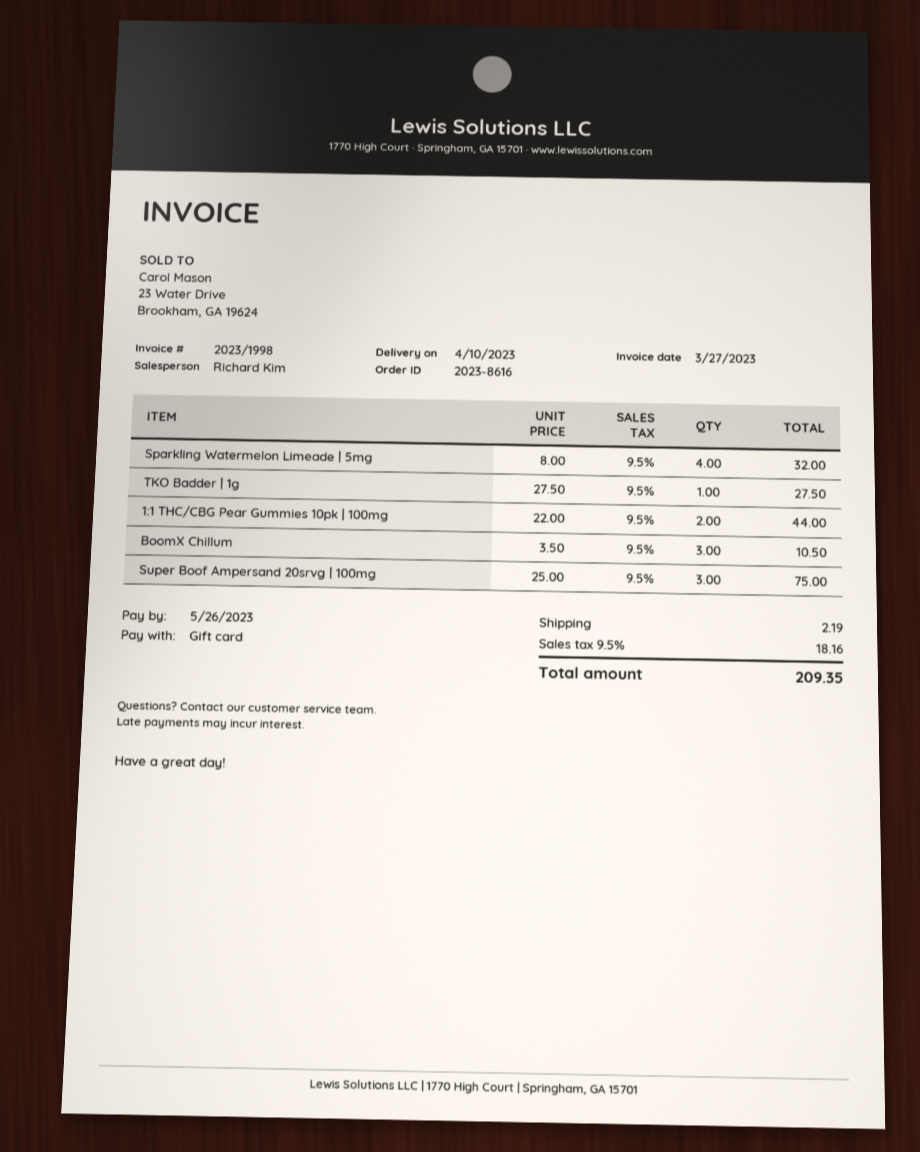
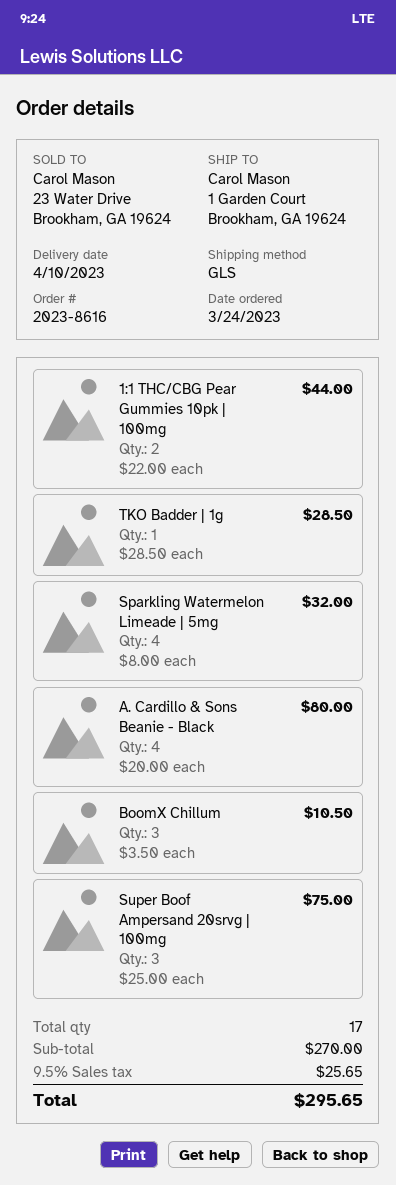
TKO Badder | 1g: 1 x 27.50 = 27.50 -> 1 x 28.50 = 28.50
A. Cardillo & Sons Beanie - Black: none -> 4 x 20.00 = 80.00
shipping: 2.19 -> none
tax: 9.5% = 18.16 -> 9.5% = 25.65
total: 209.35 -> 295.65

